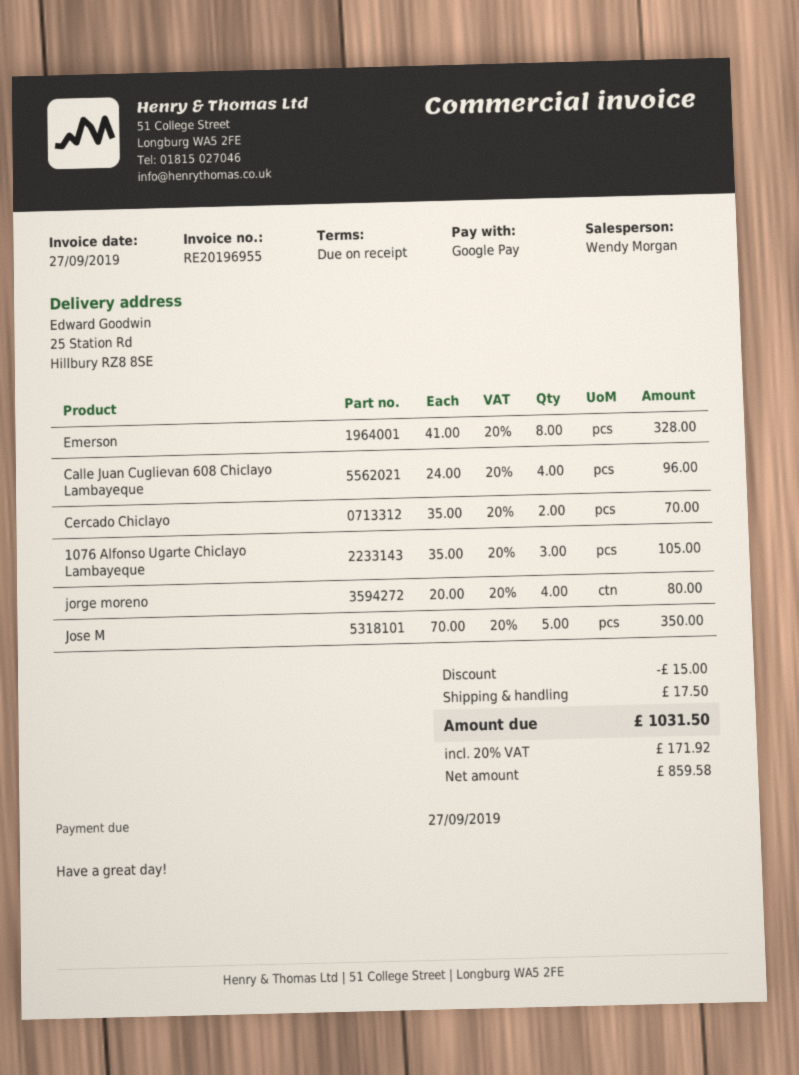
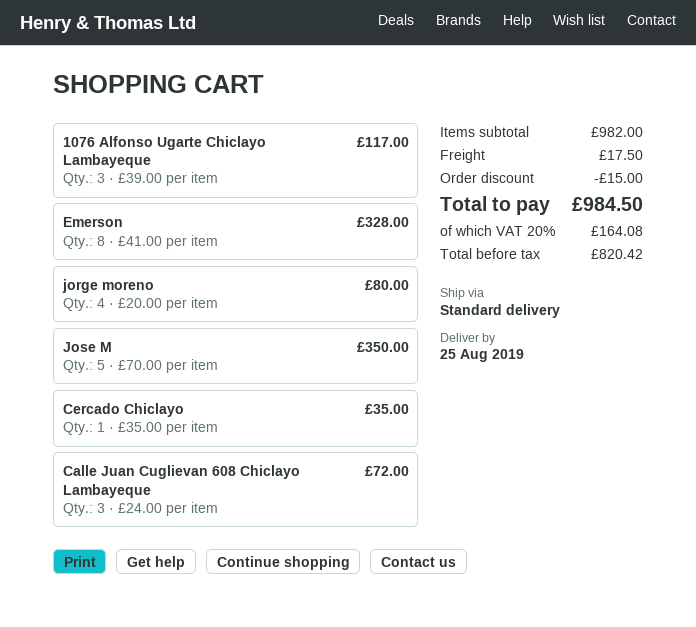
Calle Juan Cuglievan 608 Chiclayo Lambayeque: 4 x 24.00 = 96.00 -> 3 x 24.00 = 72.00
Cercado Chiclayo: 2 x 35.00 = 70.00 -> 1 x 35.00 = 35.00
1076 Alfonso Ugarte Chiclayo Lambayeque: 3 x 35.00 = 105.00 -> 3 x 39.00 = 117.00
net: 859.58 -> 820.42
tax: 20% = 171.92 -> 20% = 164.08
total: 1031.50 -> 984.50

